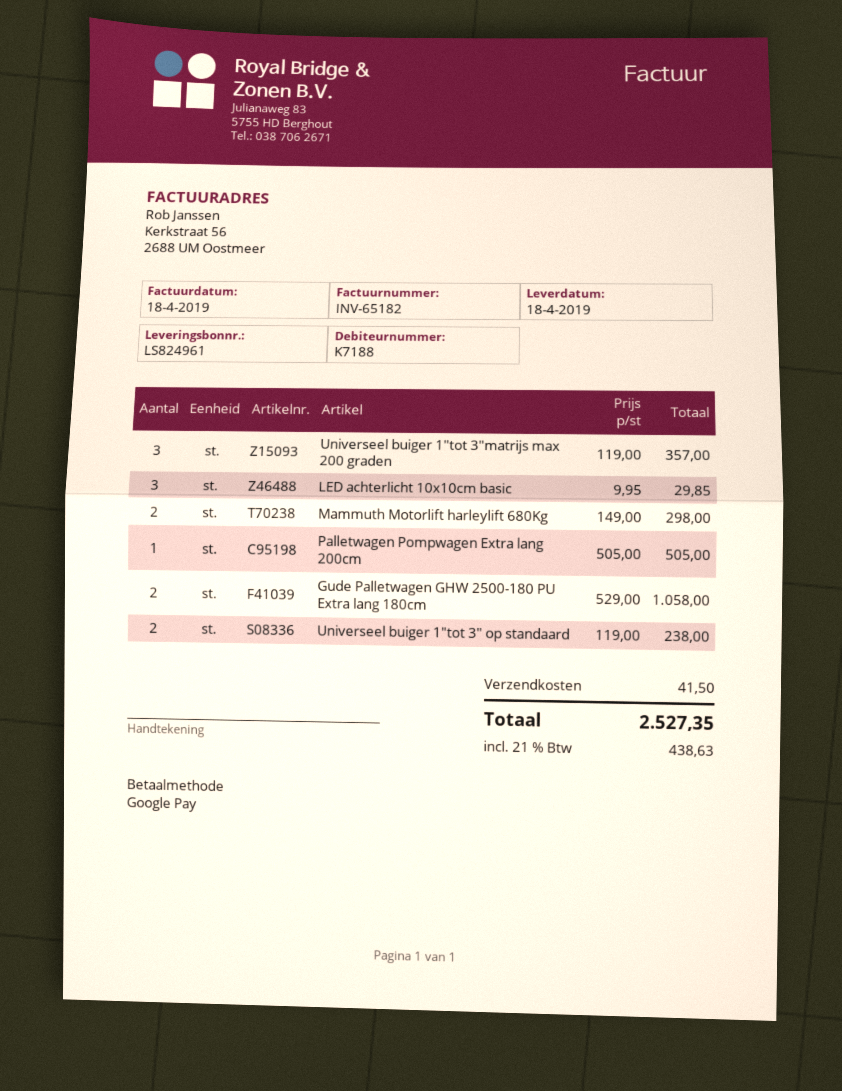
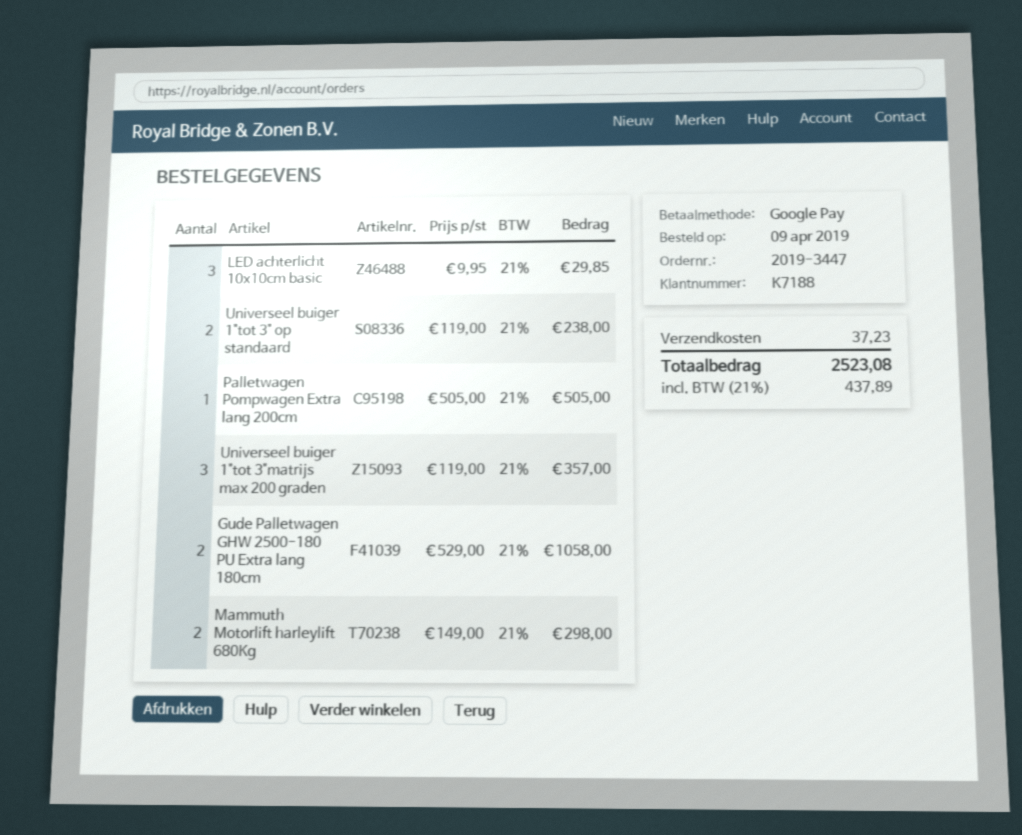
shipping: 41.50 -> 37.23
tax: 21% = 438.63 -> 21% = 437.89
total: 2527.35 -> 2523.08

